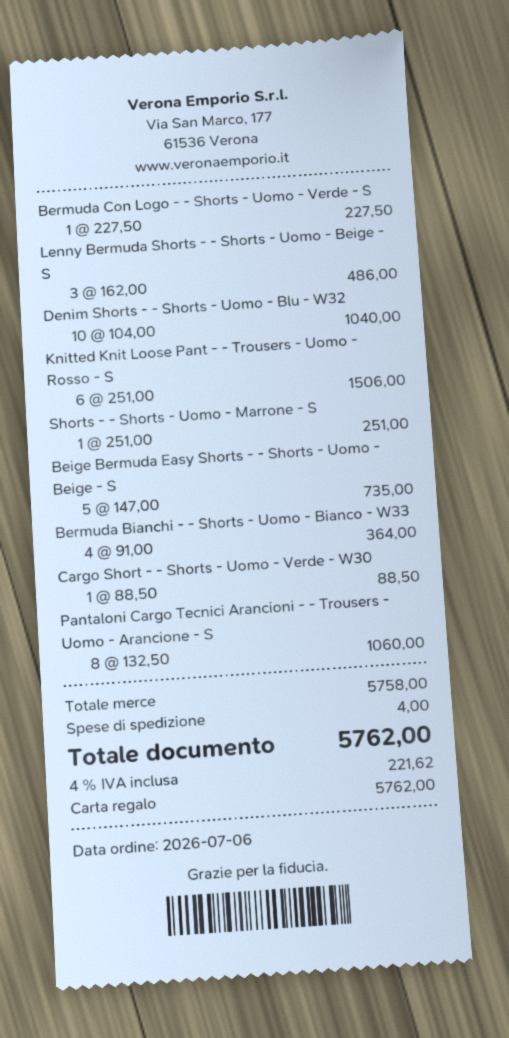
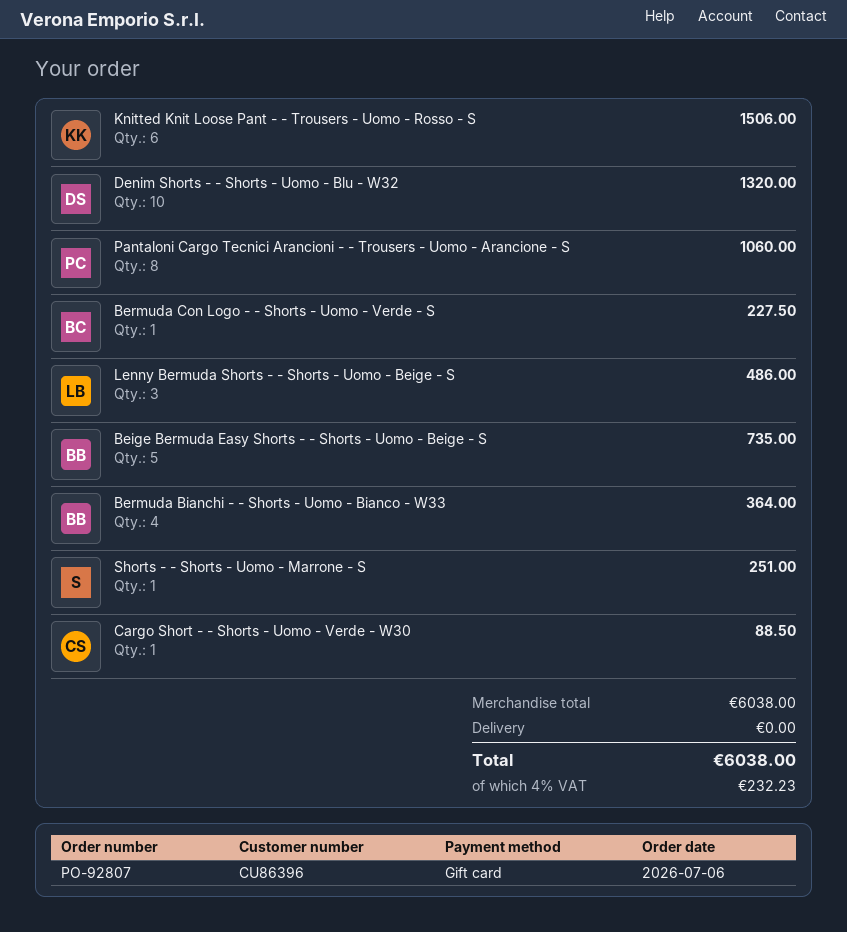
Denim Shorts - - Shorts - Uomo - Blu - W32: 10 for 1040.00 -> 10 for 1320.00
subtotal: 5758.00 -> 6038.00
shipping: 4.00 -> 0.00
tax: 4% = 221.62 -> 4% = 232.23
total: 5762.00 -> 6038.00

